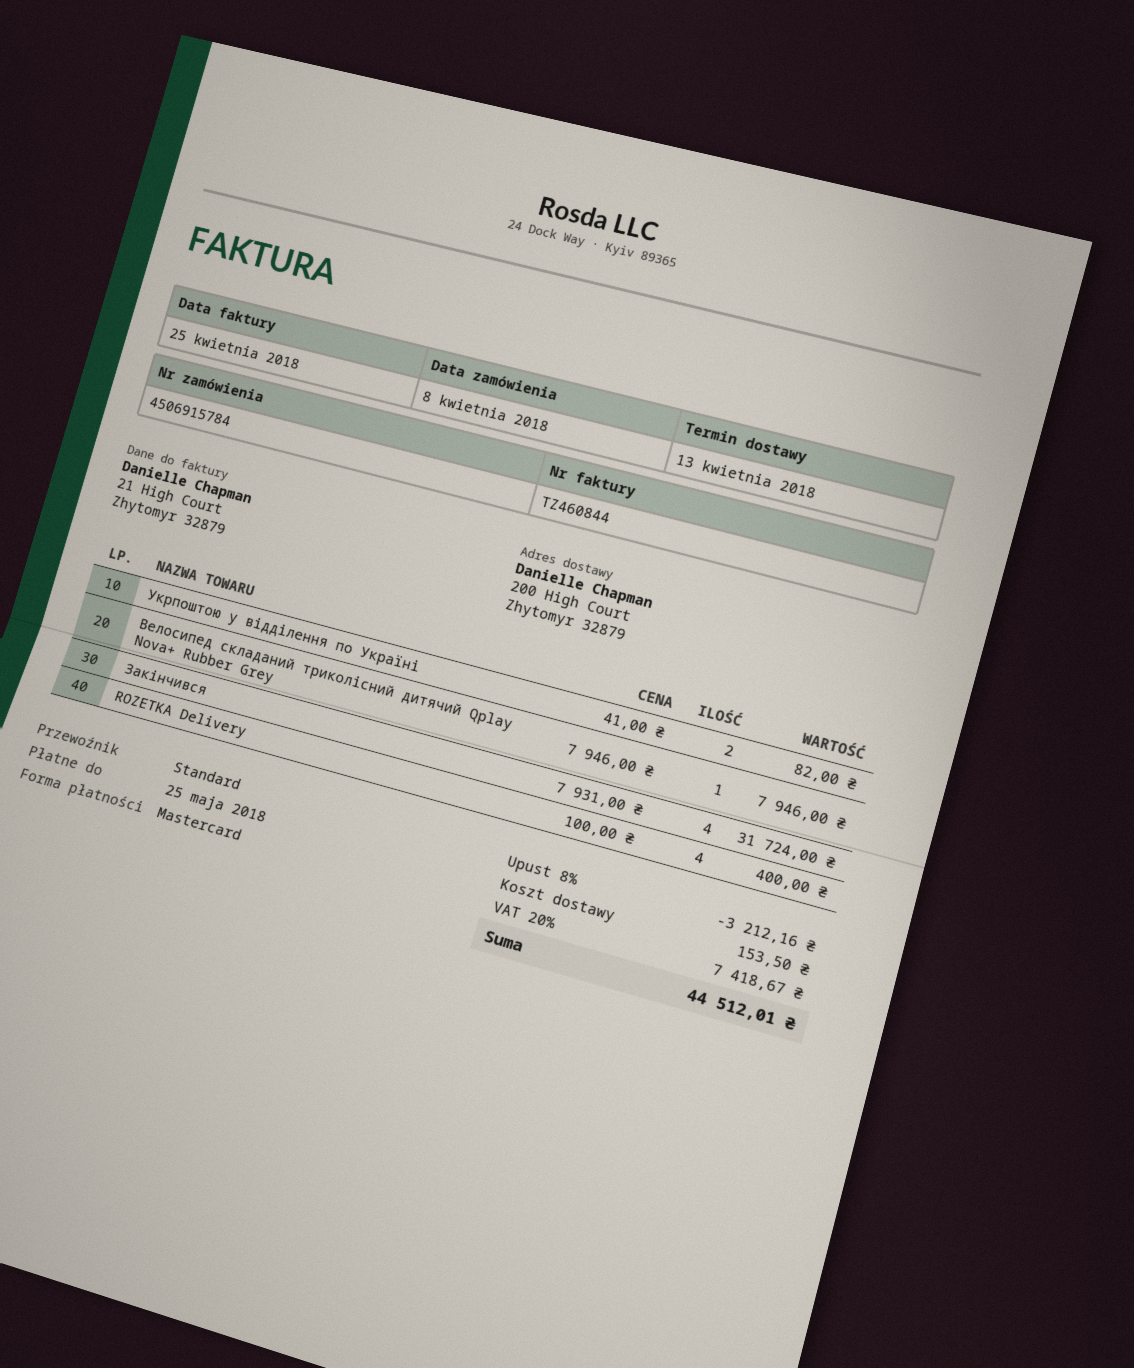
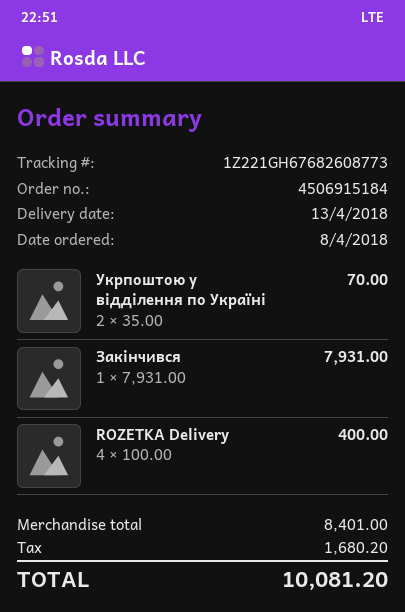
order number: 4506915784 -> 4506915184
Укрпоштою у відділення по Україні: 2 x 41.00 = 82.00 -> 2 x 35.00 = 70.00
Велосипед складаний триколісний дитячий Qplay Nova+ Rubber Grey: 1 x 7946.00 = 7946.00 -> none
Закінчився: 4 x 7931.00 = 31724.00 -> 1 x 7931.00 = 7931.00
discount: 8% = 3212.16 -> none
shipping: 153.50 -> none
tax: 7418.67 -> 1680.20
total: 44512.01 -> 10081.20

